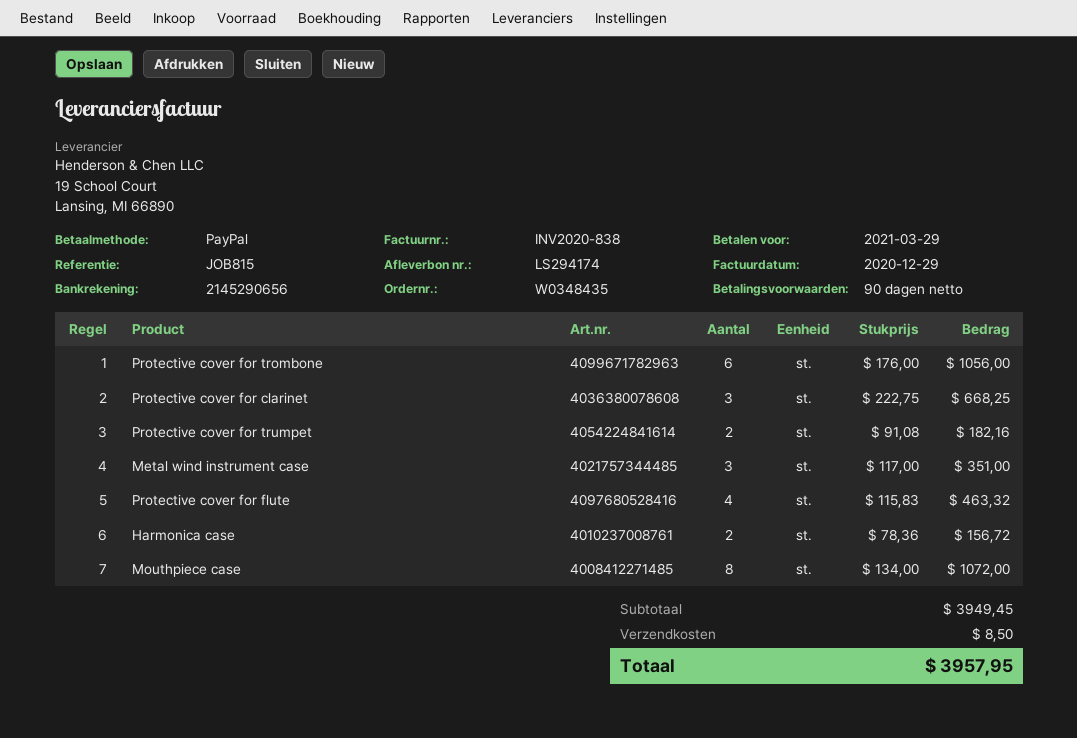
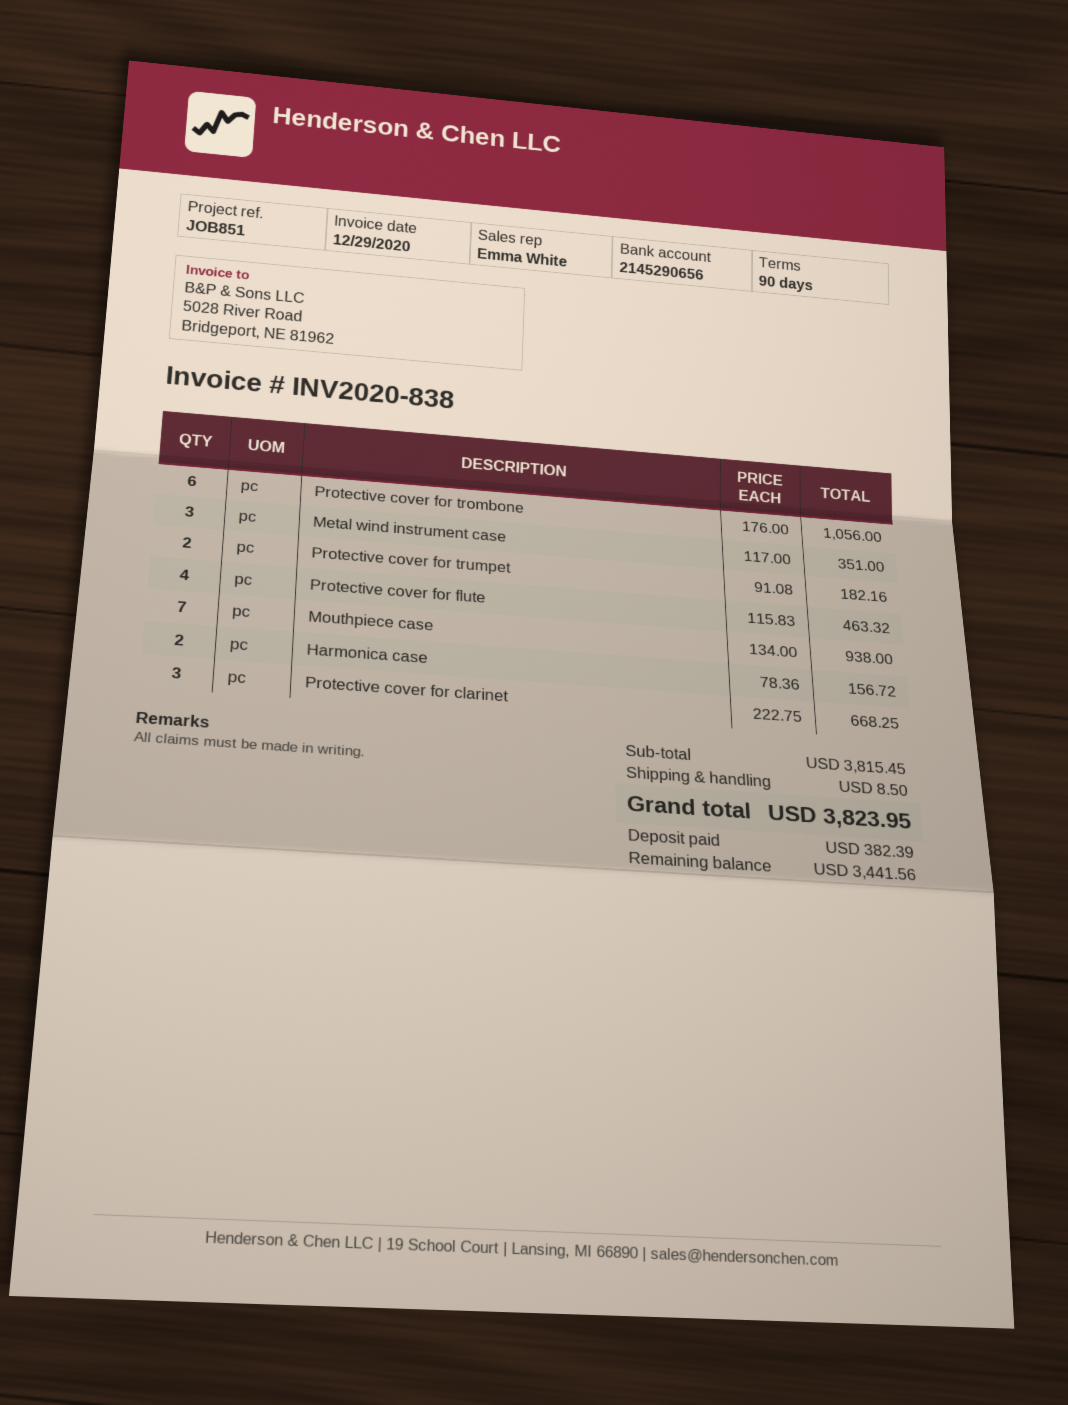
reference: JOB815 -> JOB851
Mouthpiece case: 8 x 134.00 = 1072.00 -> 7 x 134.00 = 938.00
subtotal: 3949.45 -> 3815.45
total: 3957.95 -> 3823.95

